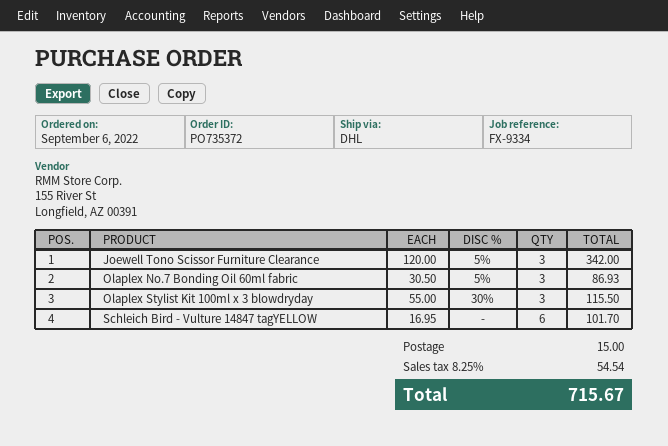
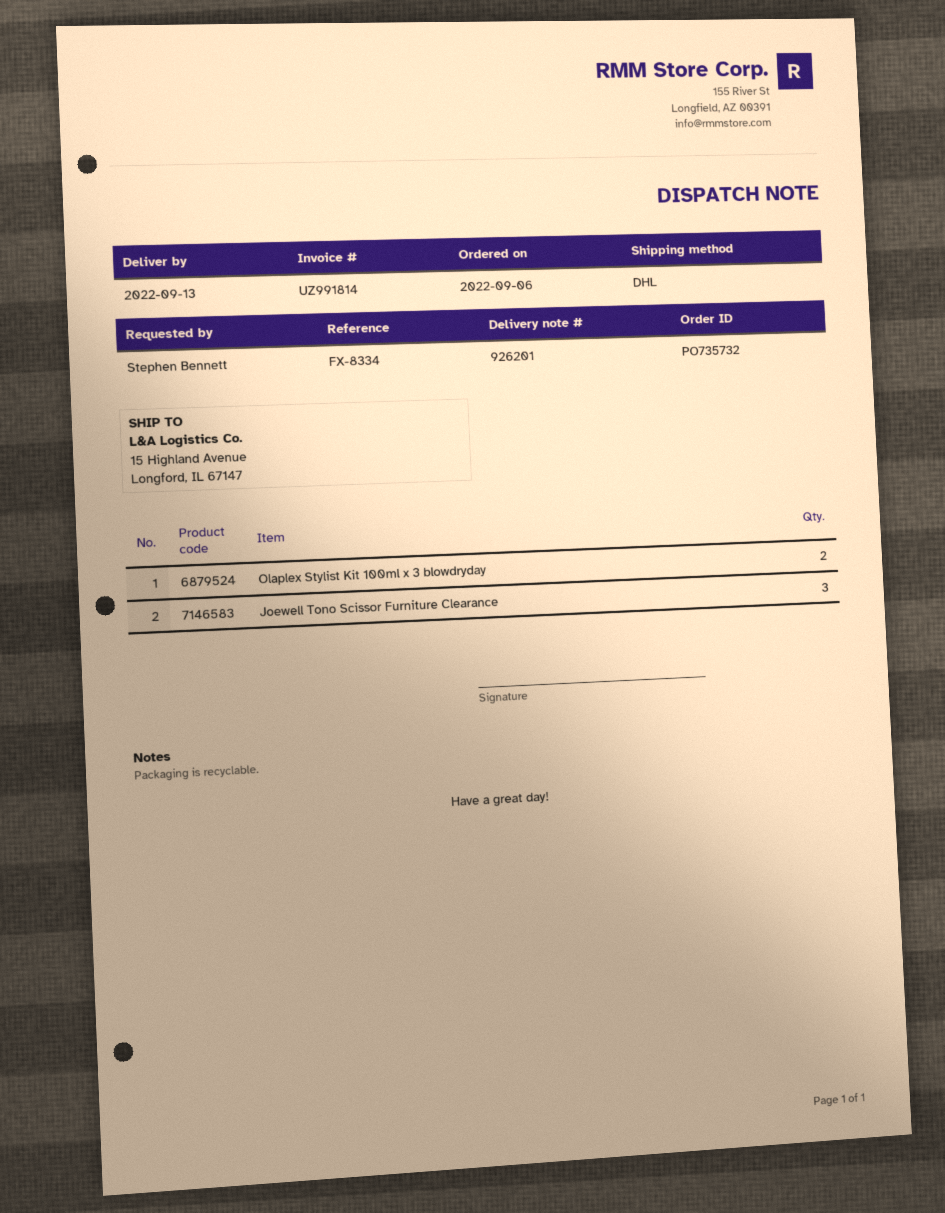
order number: PO735372 -> PO735732
reference: FX-9334 -> FX-8334
Olaplex No.7 Bonding Oil 60ml fabric: 3 -> none
Olaplex Stylist Kit 100ml x 3 blowdryday: 3 -> 2
Schleich Bird - Vulture 14847 tagYELLOW: 6 -> none

